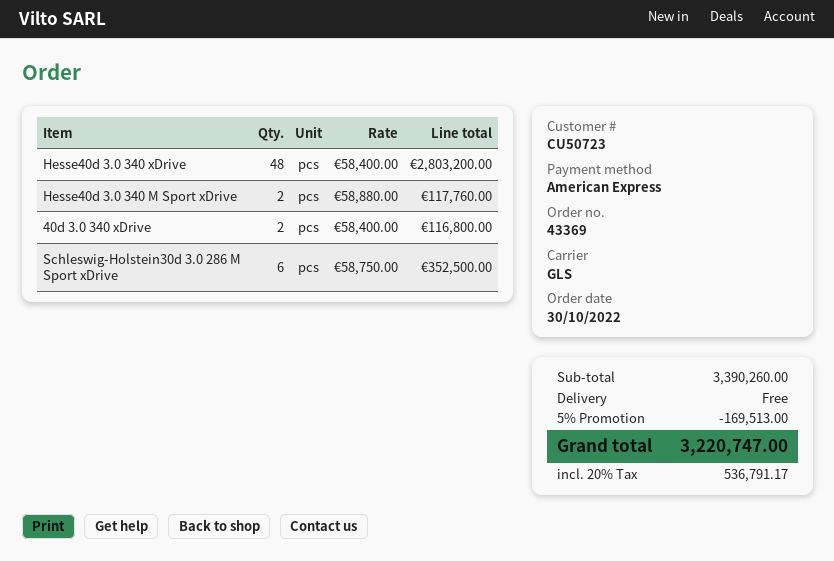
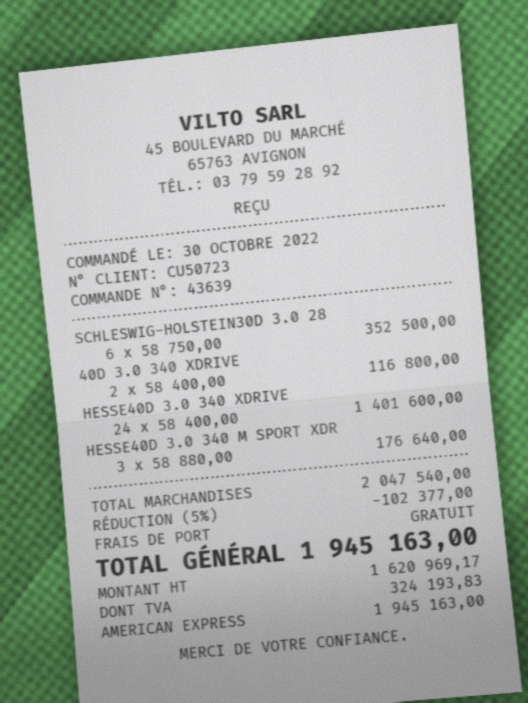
order number: 43369 -> 43639
Hesse40d 3.0 340 xDrive: 48 x 58400.00 = 2803200.00 -> 24 x 58400.00 = 1401600.00
Hesse40d 3.0 340 M Sport xDrive: 2 x 58880.00 = 117760.00 -> 3 x 58880.00 = 176640.00
subtotal: 3390260.00 -> 2047540.00
discount: 5% = 169513.00 -> 5% = 102377.00
tax: 536791.17 -> 324193.83
total: 3220747.00 -> 1945163.00

